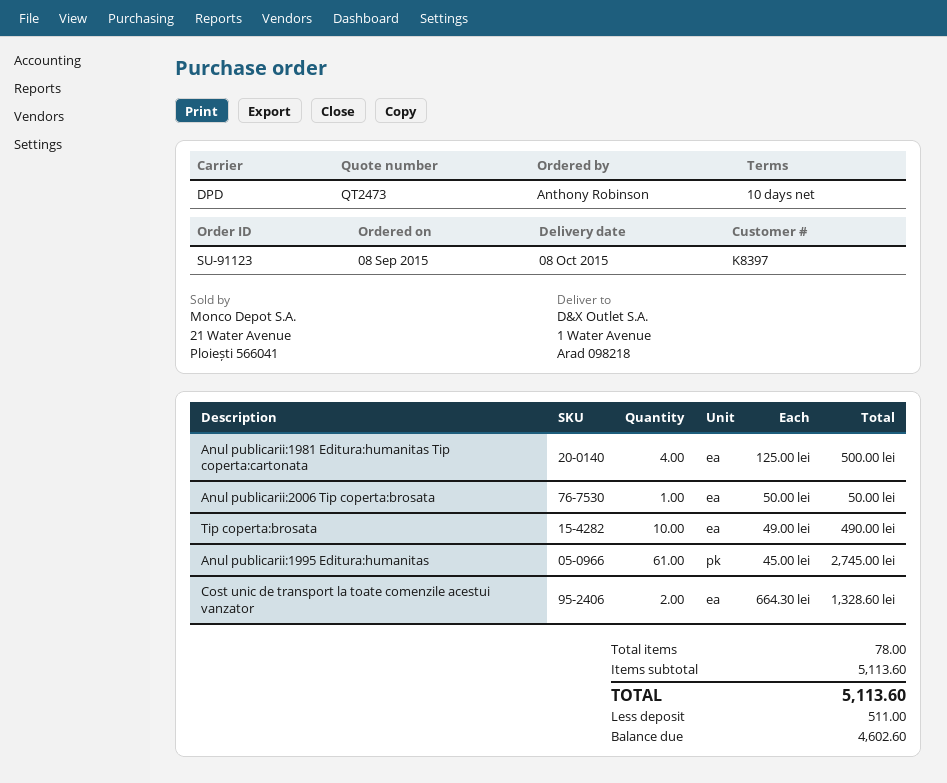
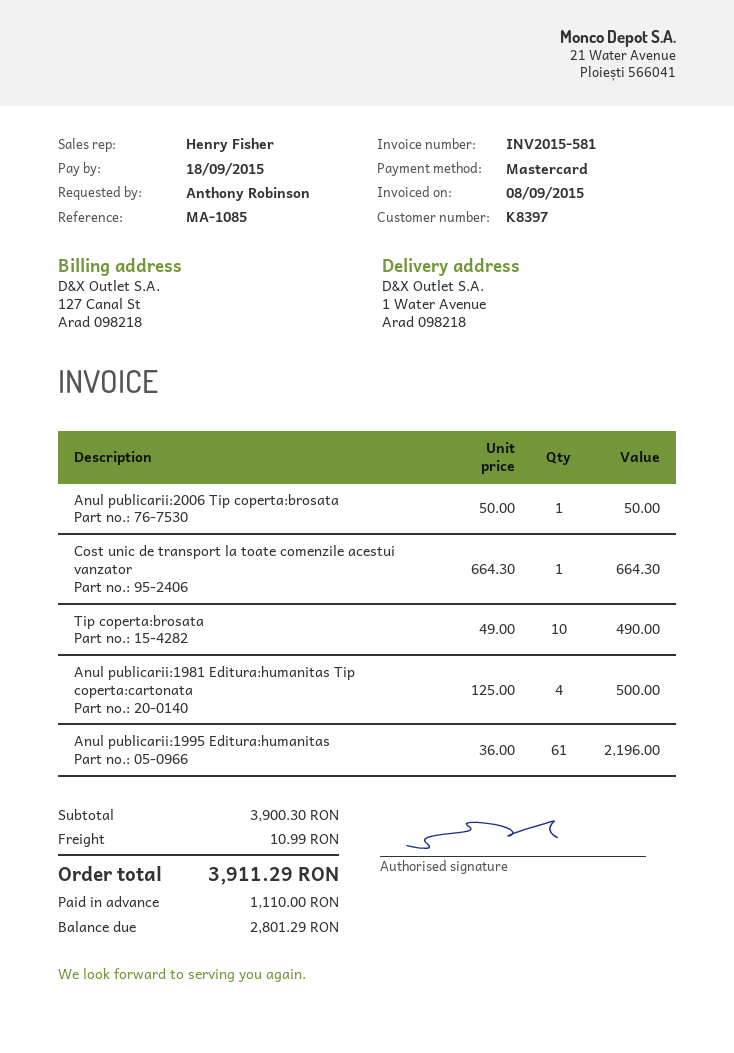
Anul publicarii:1995 Editura:humanitas: 61 x 45.00 = 2745.00 -> 61 x 36.00 = 2196.00
Cost unic de transport la toate comenzile acestui vanzator: 2 x 664.30 = 1328.60 -> 1 x 664.30 = 664.30
subtotal: 5113.60 -> 3900.30
shipping: none -> 10.99
total: 5113.60 -> 3911.29
deposit: 511.00 -> 1110.00
balance: 4602.60 -> 2801.29

